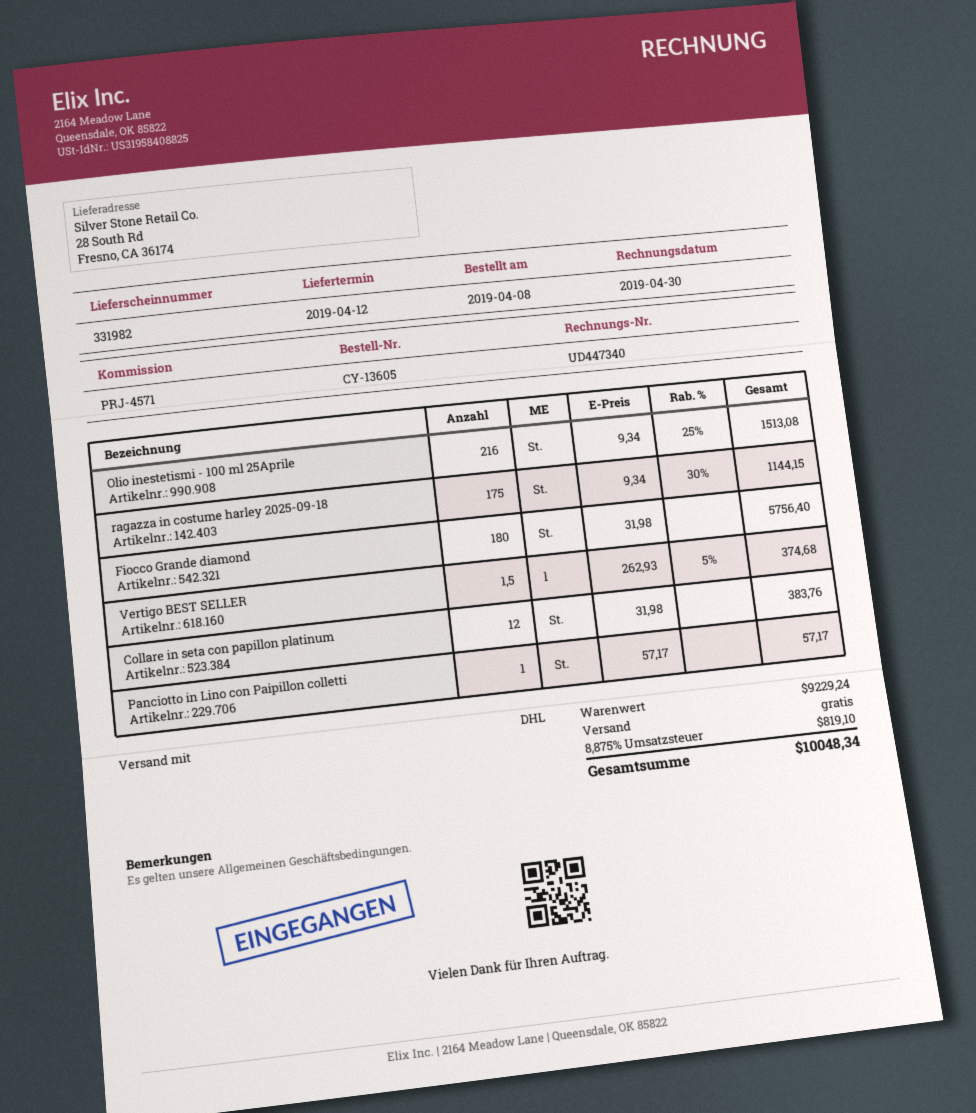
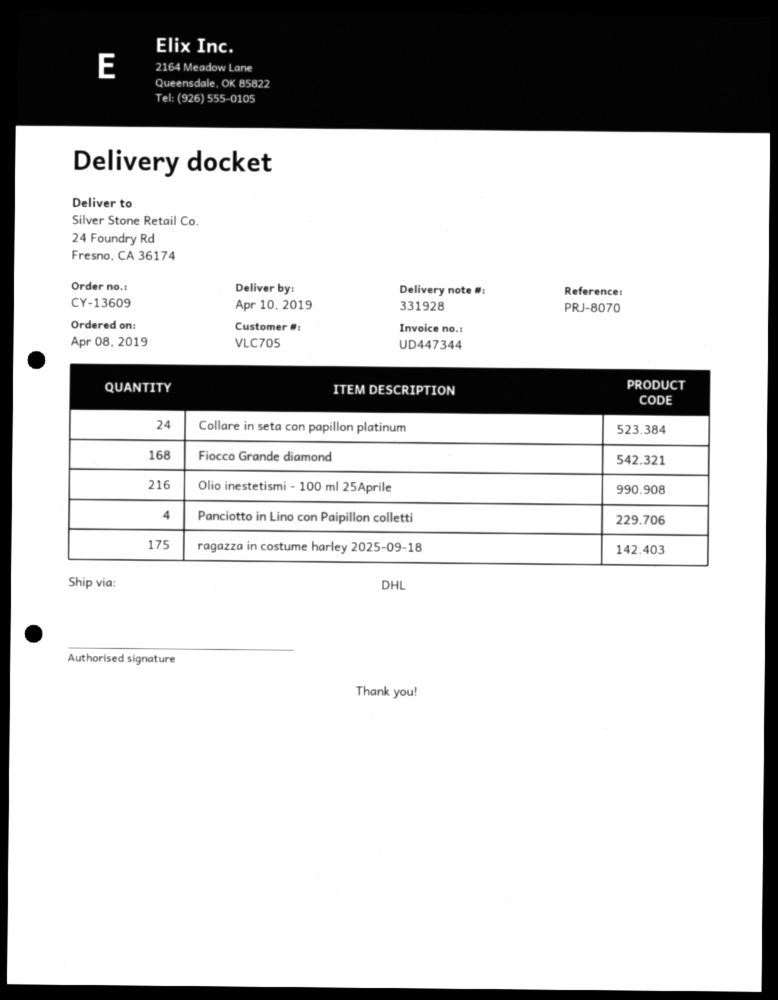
order number: CY-13605 -> CY-13609
delivery note number: 331982 -> 331928
delivery date: 2019-04-12 -> 2019-04-10
invoice number: UD447340 -> UD447344
reference: PRJ-4571 -> PRJ-8070
ship to: 28 South Rd, Fresno, CA 36174 -> 24 Foundry Rd, Fresno, CA 36174
Fiocco Grande diamond: 180 -> 168
Vertigo BEST SELLER: 1.5 -> none
Collare in seta con papillon platinum: 12 -> 24
Panciotto in Lino con Paipillon colletti: 1 -> 4

